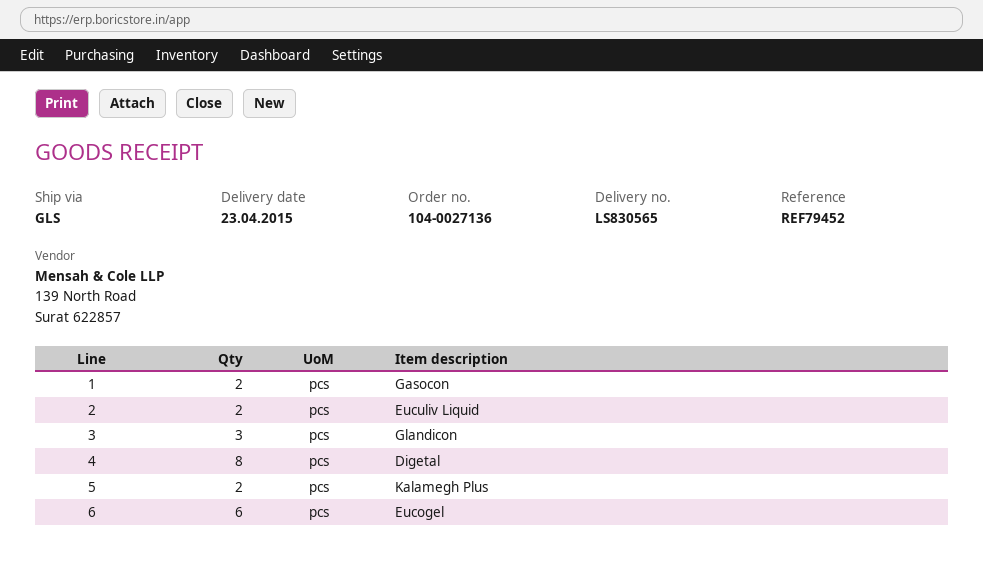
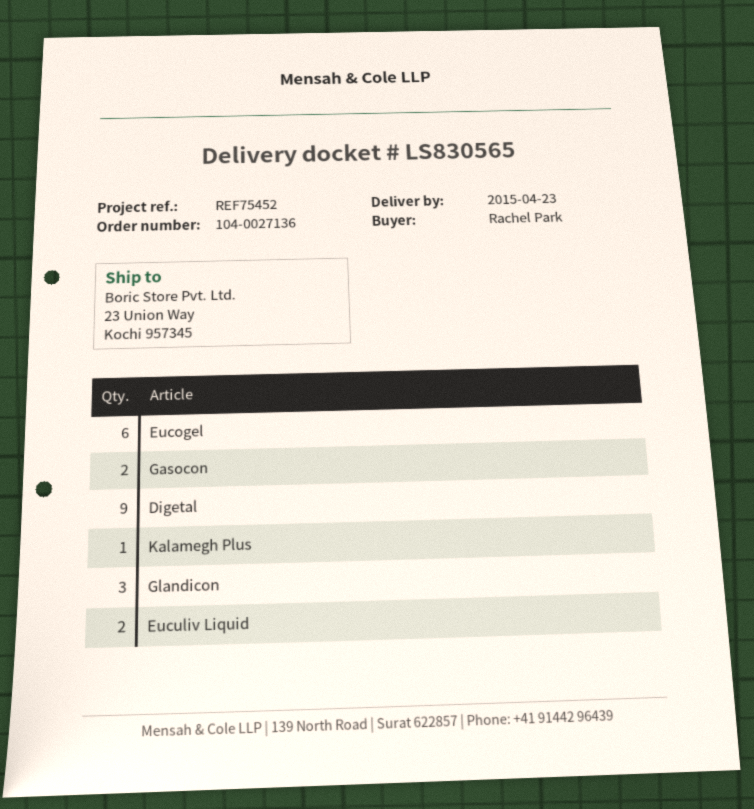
reference: REF79452 -> REF75452
Digetal: 8 -> 9
Kalamegh Plus: 2 -> 1

